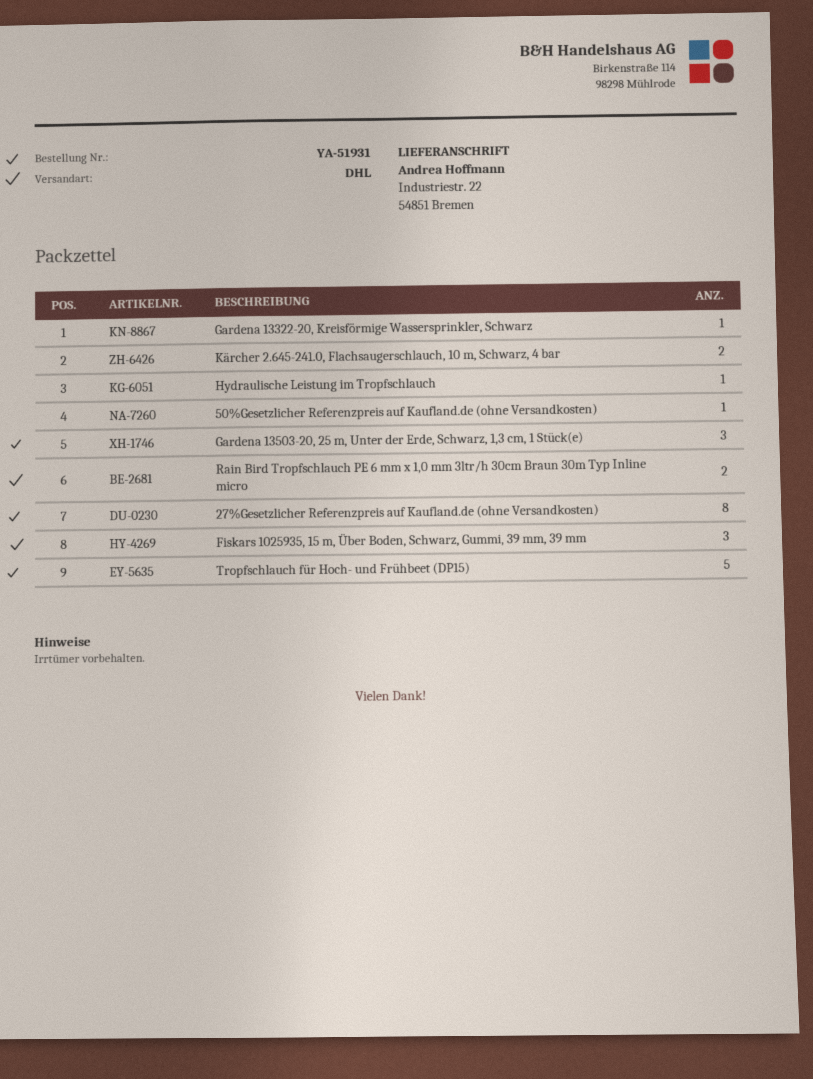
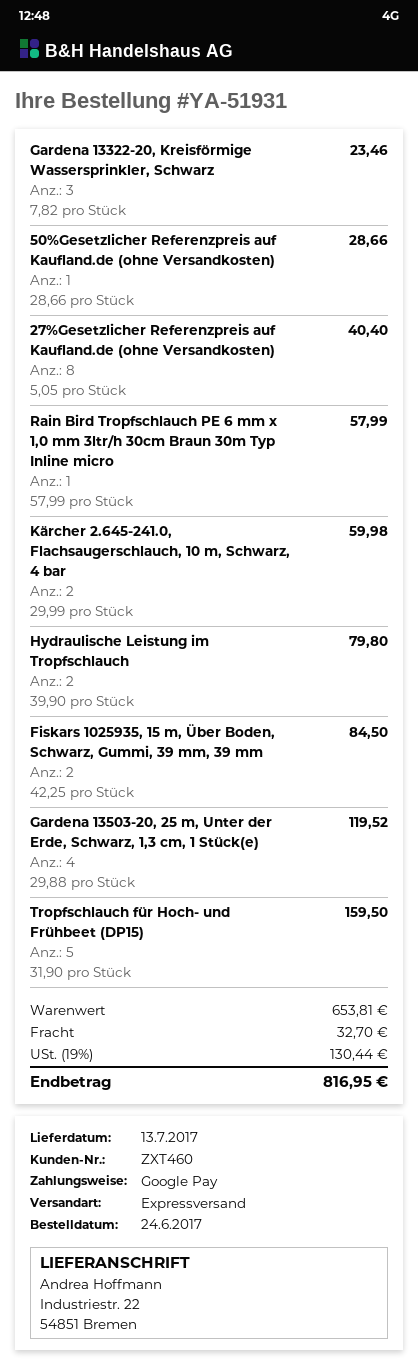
shipping method: DHL -> express
Gardena 13322-20, Kreisförmige Wassersprinkler, Schwarz: 1 -> 3
Hydraulische Leistung im Tropfschlauch: 1 -> 2
Gardena 13503-20, 25 m, Unter der Erde, Schwarz, 1,3 cm, 1 Stück(e): 3 -> 4
Rain Bird Tropfschlauch PE 6 mm x 1,0 mm 3ltr/h 30cm Braun 30m Typ Inline micro: 2 -> 1
Fiskars 1025935, 15 m, Über Boden, Schwarz, Gummi, 39 mm, 39 mm: 3 -> 2

